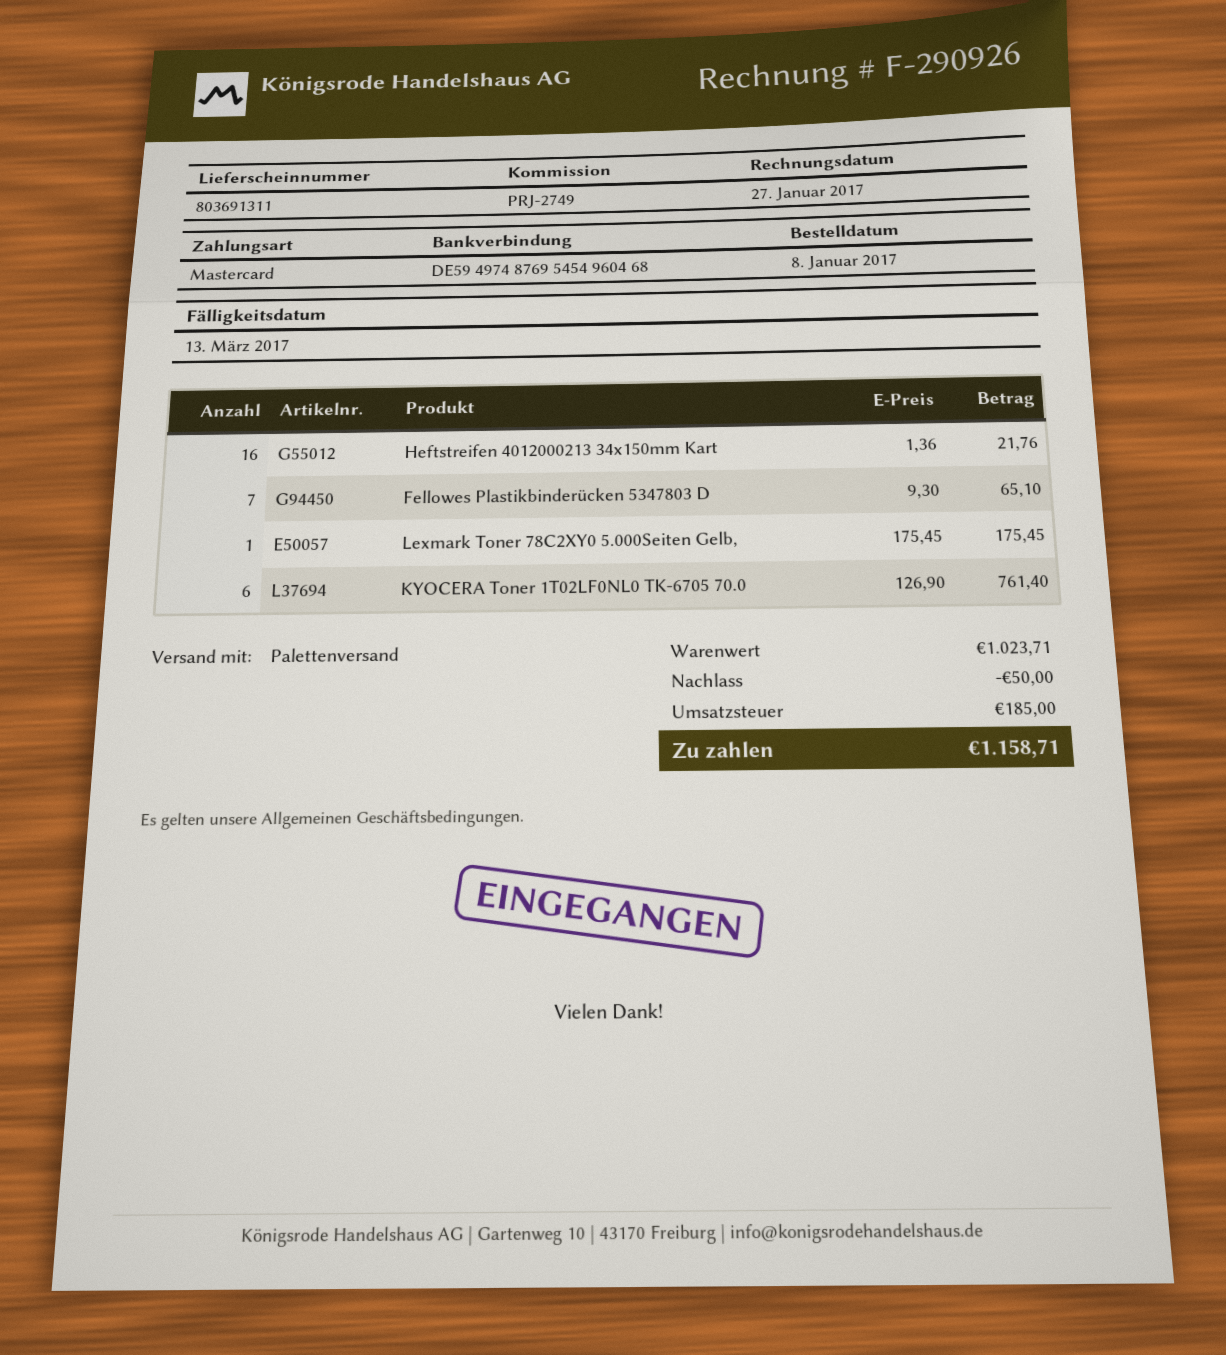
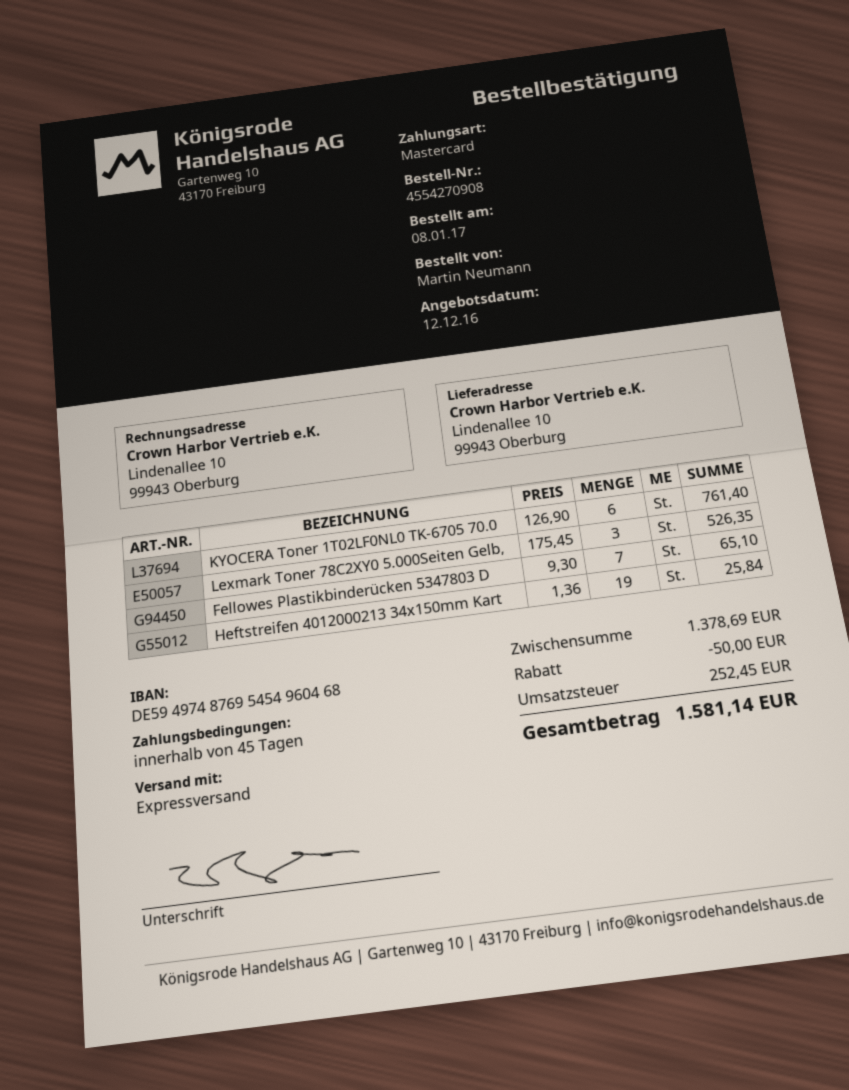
shipping method: pallet freight -> express
Heftstreifen 4012000213 34x150mm Kart: 16 x 1.36 = 21.76 -> 19 x 1.36 = 25.84
Lexmark Toner 78C2XY0 5.000Seiten Gelb,: 1 x 175.45 = 175.45 -> 3 x 175.45 = 526.35
subtotal: 1023.71 -> 1378.69
tax: 185.00 -> 252.45
total: 1158.71 -> 1581.14

